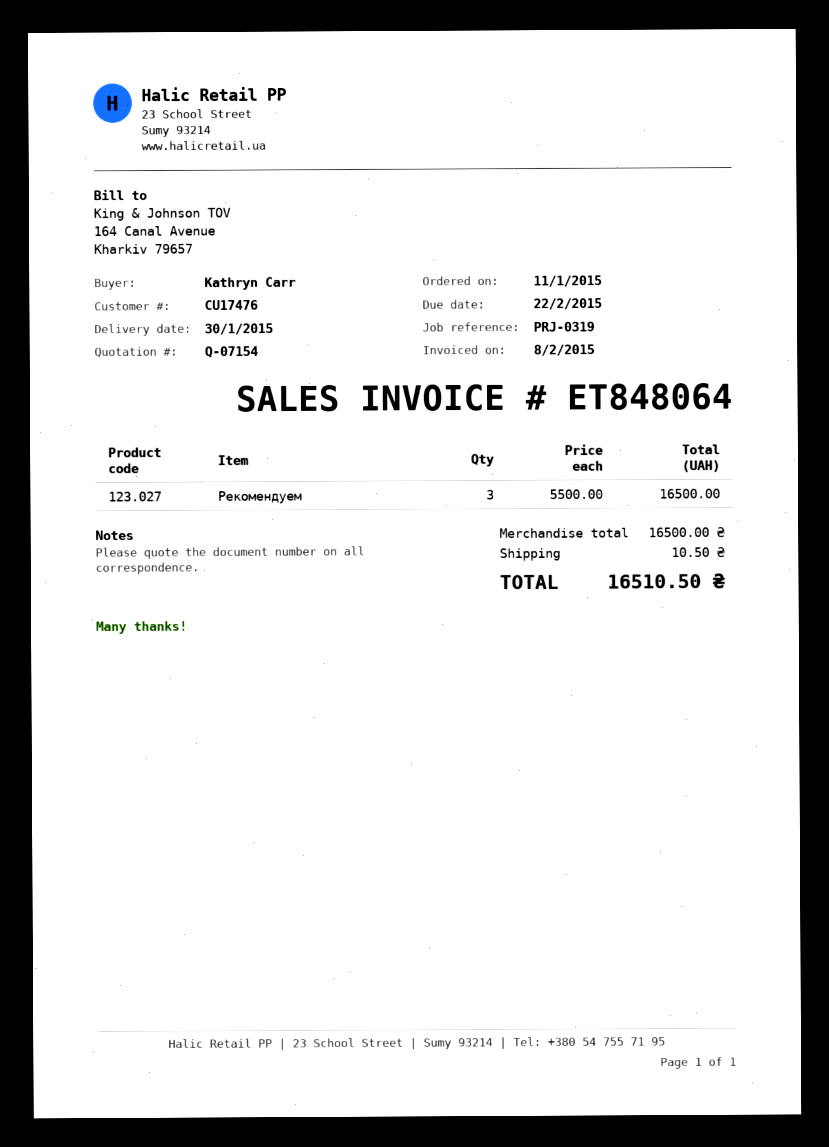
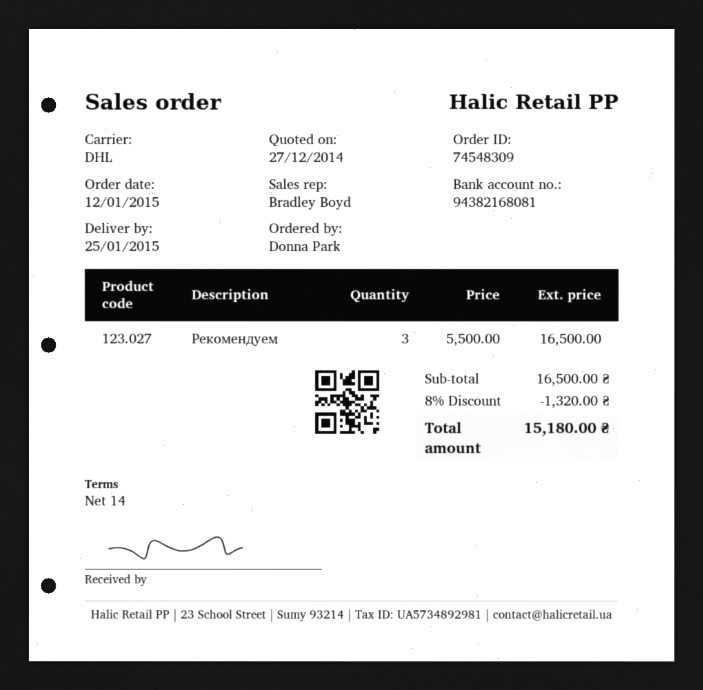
order date: 2015-01-11 -> 2015-01-12
delivery date: 2015-01-30 -> 2015-01-25
ordered by: Kathryn Carr -> Donna Park
discount: none -> 8% = 1320.00
shipping: 10.50 -> none
total: 16510.50 -> 15180.00

